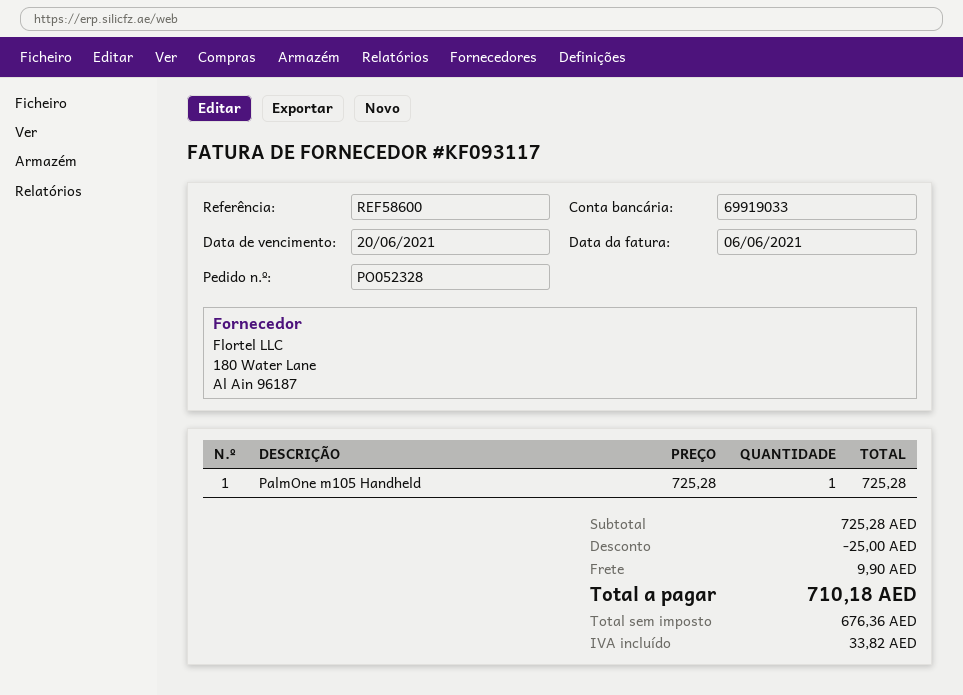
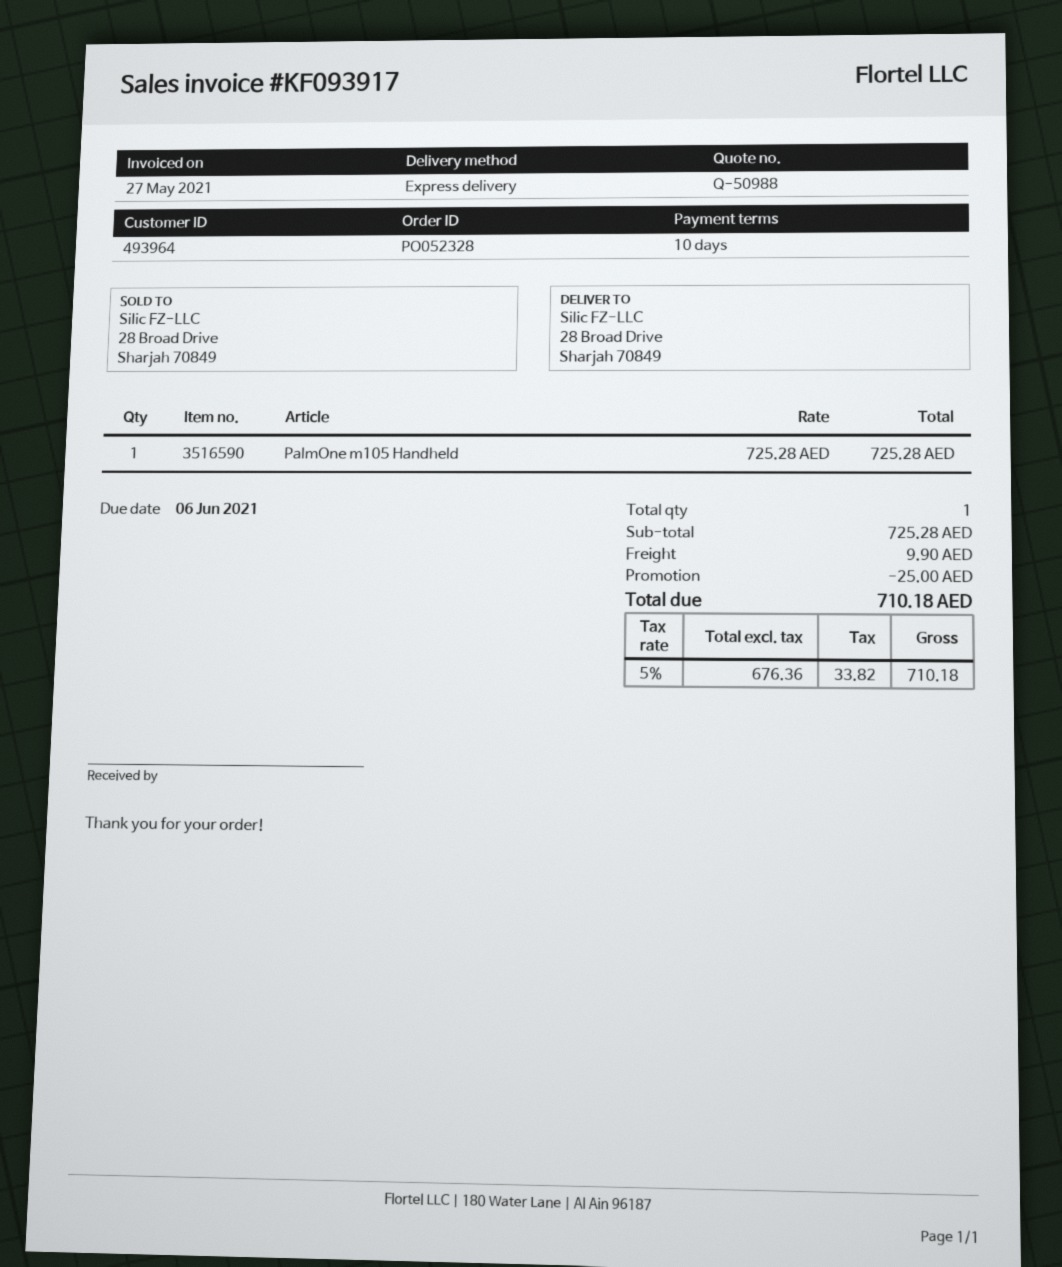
invoice number: KF093117 -> KF093917
invoice date: 2021-06-06 -> 2021-05-27
due date: 2021-06-20 -> 2021-06-06

